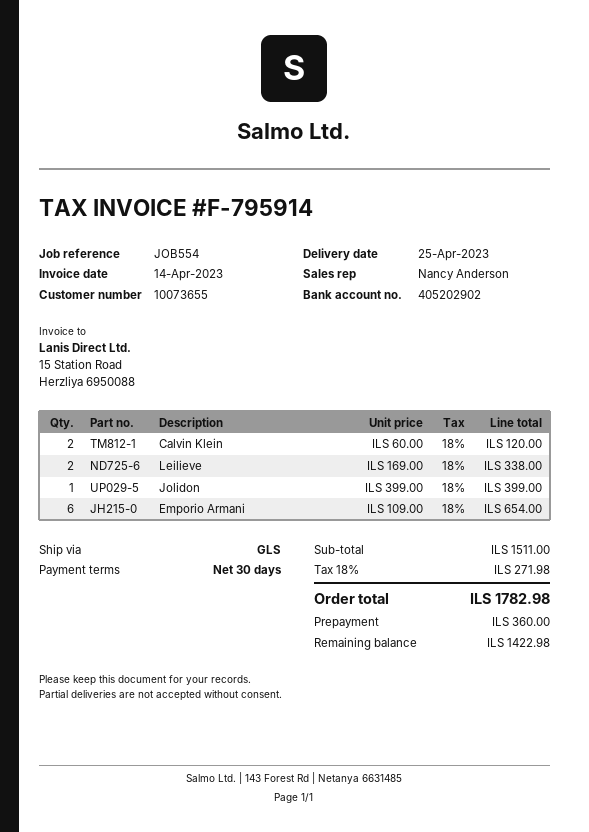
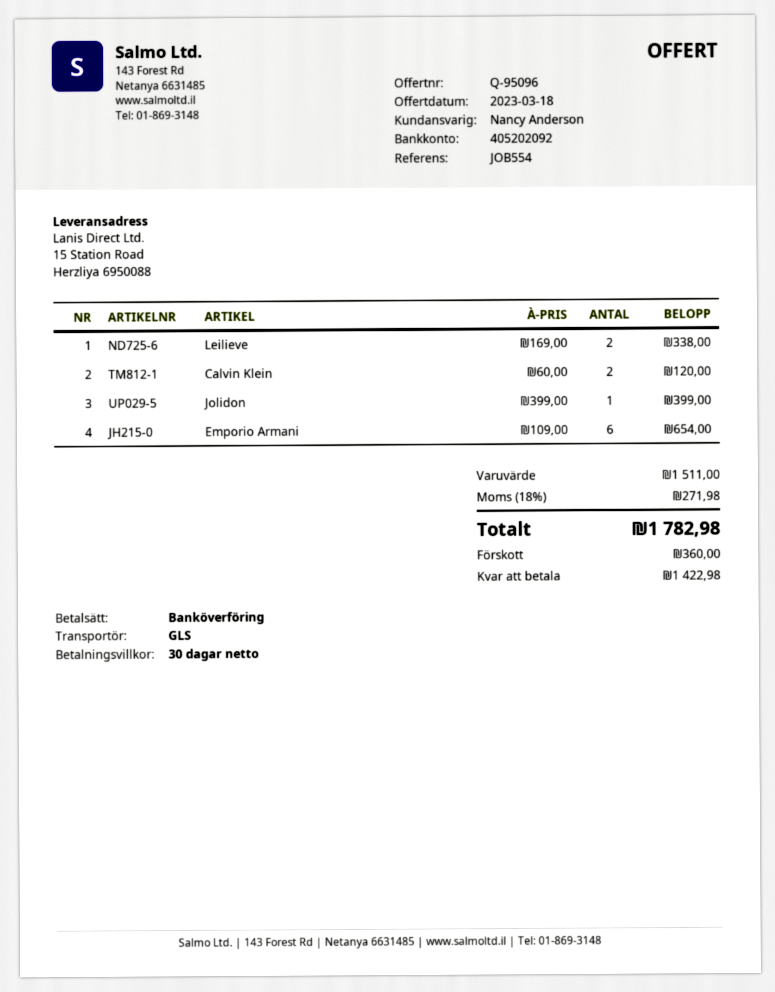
bank account: 405202902 -> 405202092

